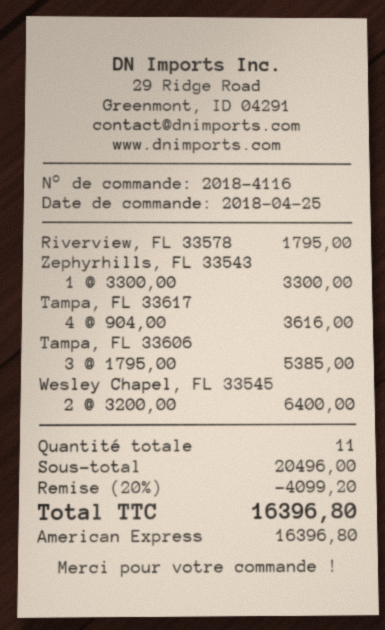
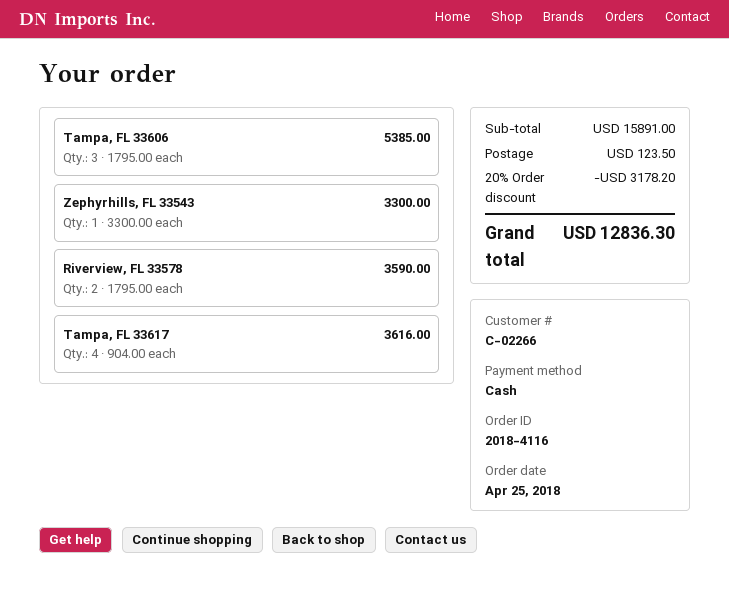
payment method: American Express -> cash
Riverview, FL 33578: 1 x 1795.00 = 1795.00 -> 2 x 1795.00 = 3590.00
Wesley Chapel, FL 33545: 2 x 3200.00 = 6400.00 -> none
subtotal: 20496.00 -> 15891.00
discount: 20% = 4099.20 -> 20% = 3178.20
shipping: none -> 123.50
total: 16396.80 -> 12836.30

